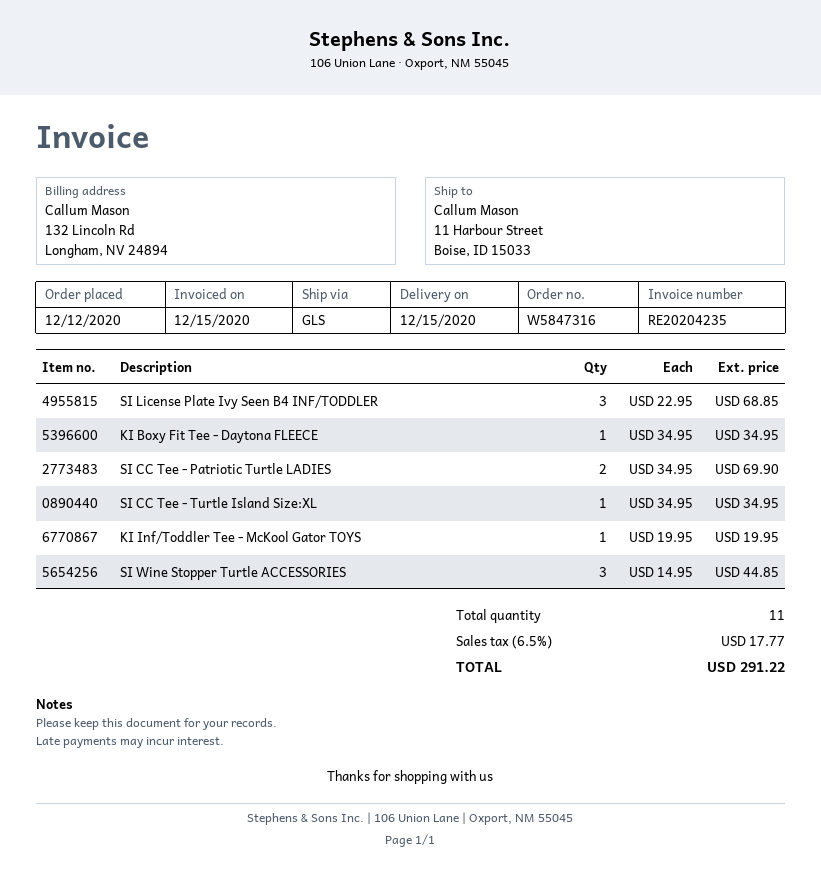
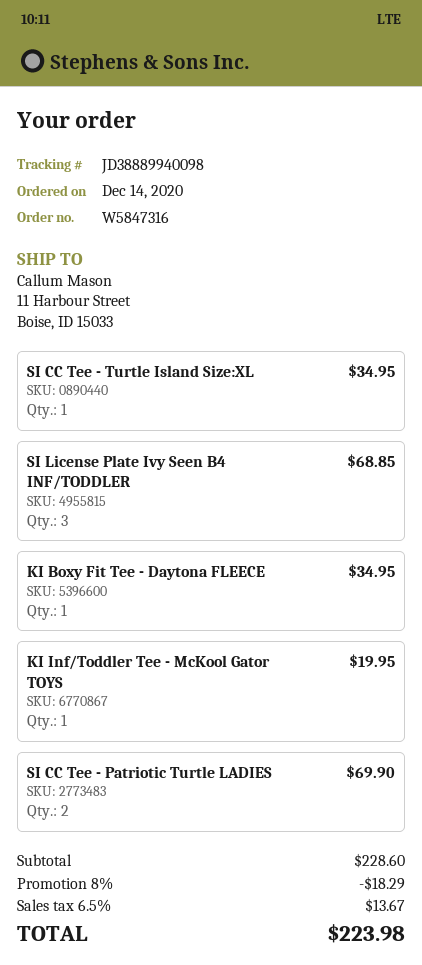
order date: 2020-12-12 -> 2020-12-14
SI Wine Stopper Turtle ACCESSORIES: 3 for 44.85 -> none
discount: none -> 8% = 18.29
tax: 6.5% = 17.77 -> 6.5% = 13.67
total: 291.22 -> 223.98

